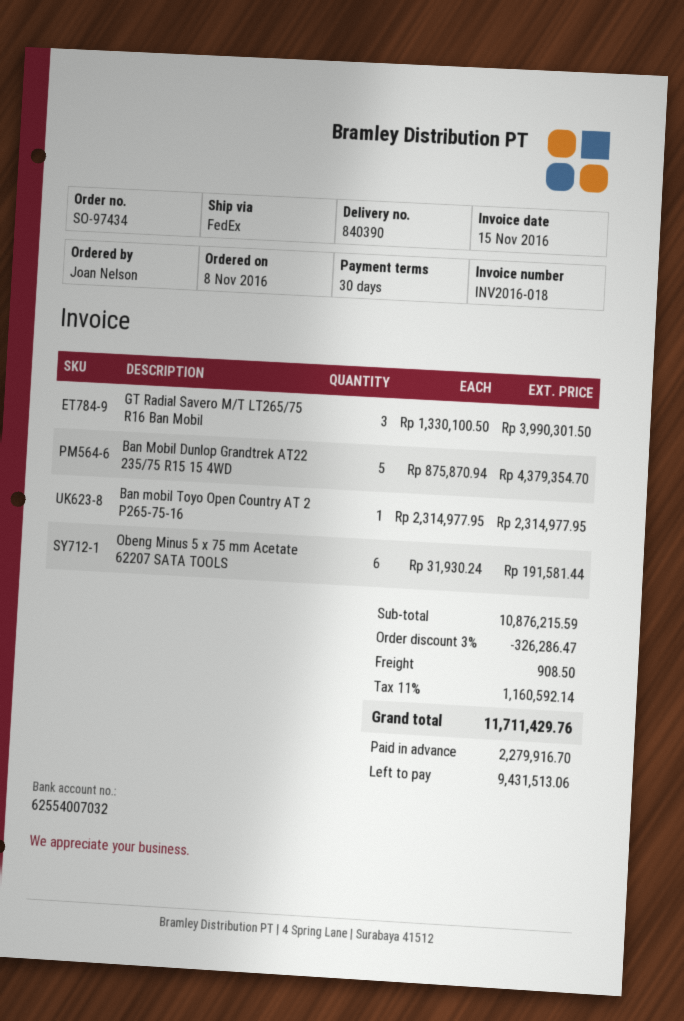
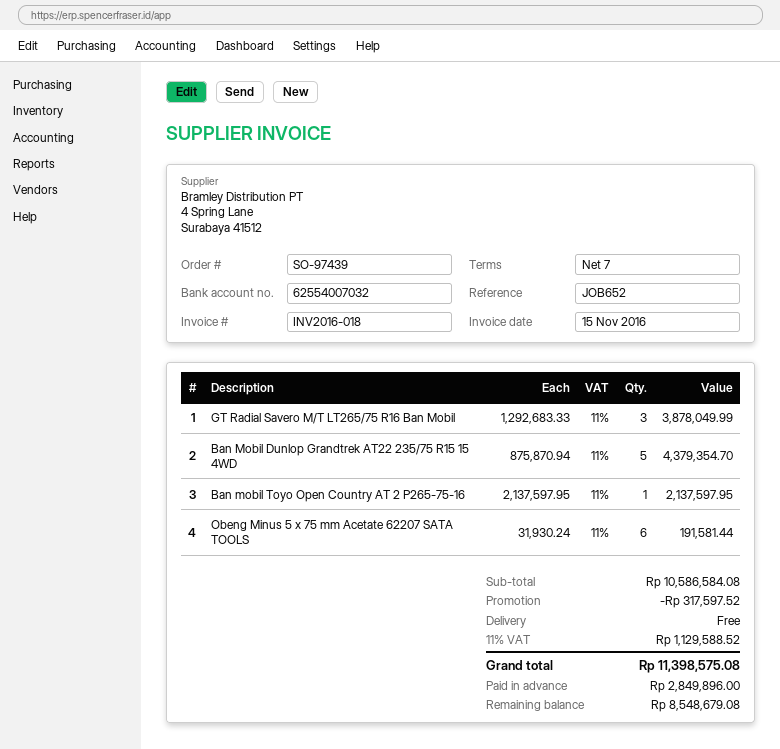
order number: SO-97434 -> SO-97439
payment terms: 30 days -> 7 days
GT Radial Savero M/T LT265/75 R16 Ban Mobil: 3 x 1330100.50 = 3990301.50 -> 3 x 1292683.33 = 3878049.99
Ban mobil Toyo Open Country AT 2 P265-75-16: 1 x 2314977.95 = 2314977.95 -> 1 x 2137597.95 = 2137597.95
subtotal: 10876215.59 -> 10586584.08
discount: 326286.47 -> 317597.52
shipping: 908.50 -> 0.00
tax: 11% = 1160592.14 -> 11% = 1129588.52
total: 11711429.76 -> 11398575.08
deposit: 2279916.70 -> 2849896.00
balance: 9431513.06 -> 8548679.08

